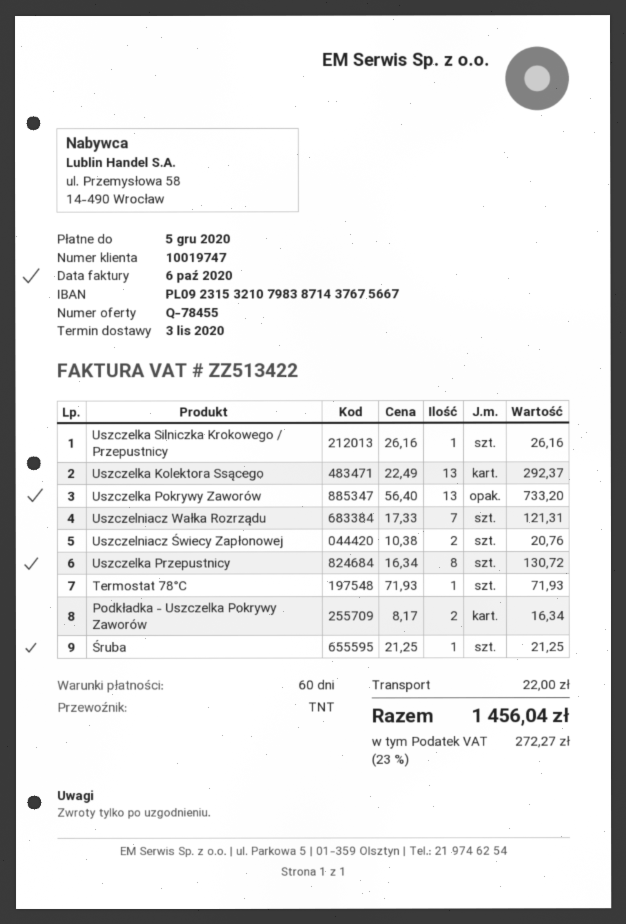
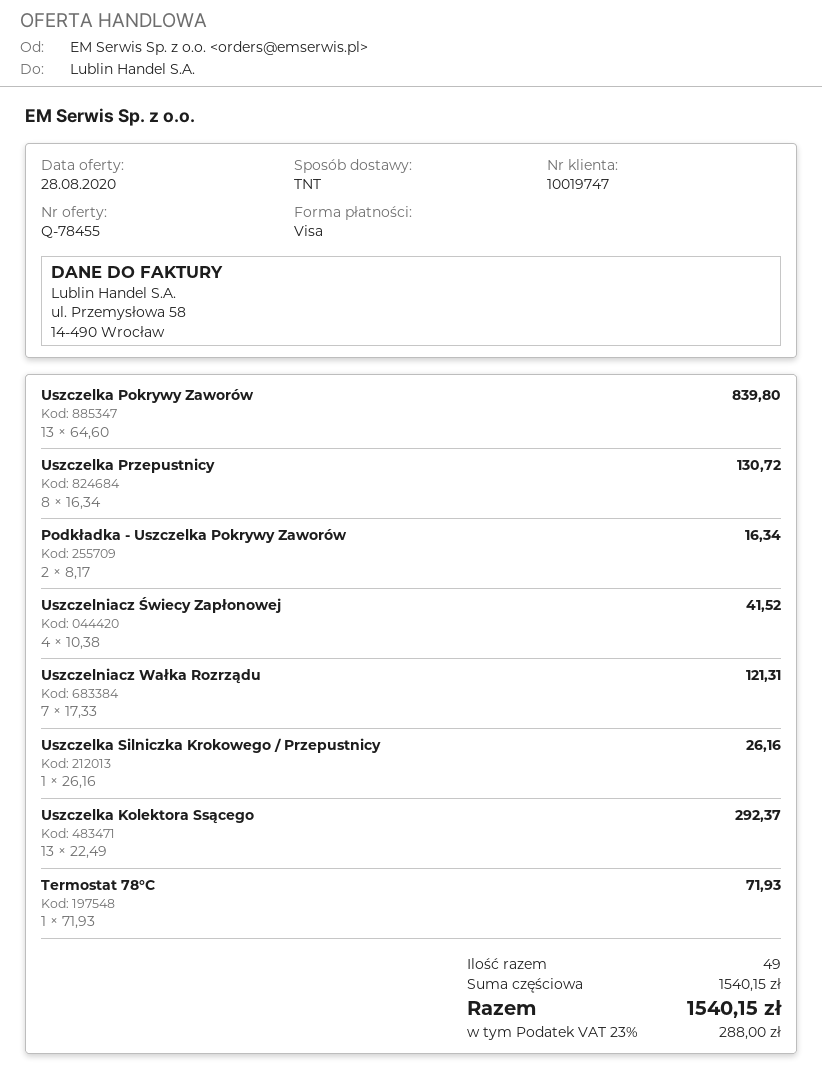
Uszczelka Pokrywy Zaworów: 13 x 56.40 = 733.20 -> 13 x 64.60 = 839.80
Uszczelniacz Świecy Zapłonowej: 2 x 10.38 = 20.76 -> 4 x 10.38 = 41.52
Śruba: 1 x 21.25 = 21.25 -> none
shipping: 22.00 -> none
tax: 23% = 272.27 -> 23% = 288.00
total: 1456.04 -> 1540.15

